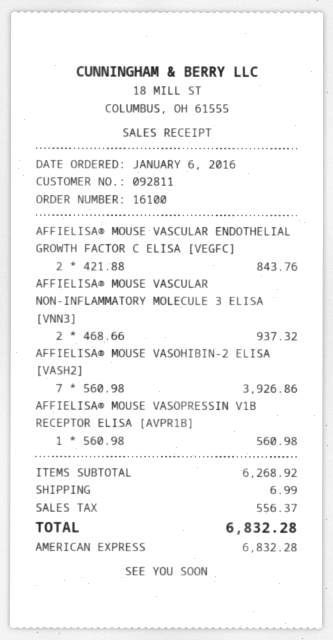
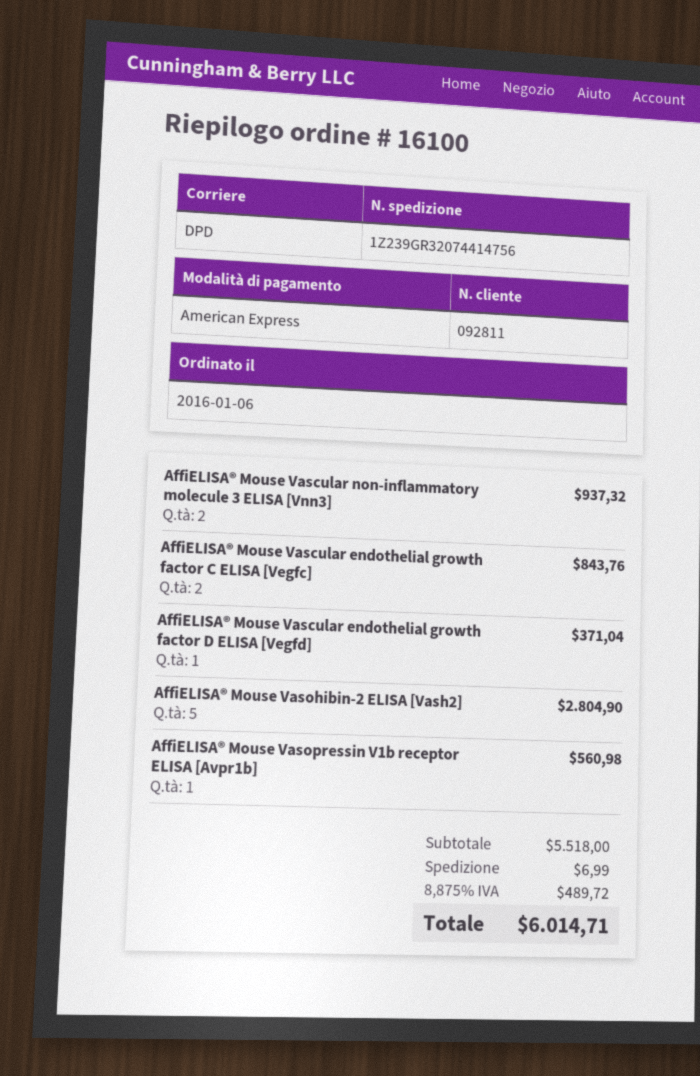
AFFIELISA® MOUSE VASOHIBIN-2 ELISA [VASH2]: 7 for 3926.86 -> 5 for 2804.90
AffiELISA® Mouse Vascular endothelial growth factor D ELISA [Vegfd]: none -> 1 for 371.04
subtotal: 6268.92 -> 5518.00
tax: 556.37 -> 489.72
total: 6832.28 -> 6014.71

